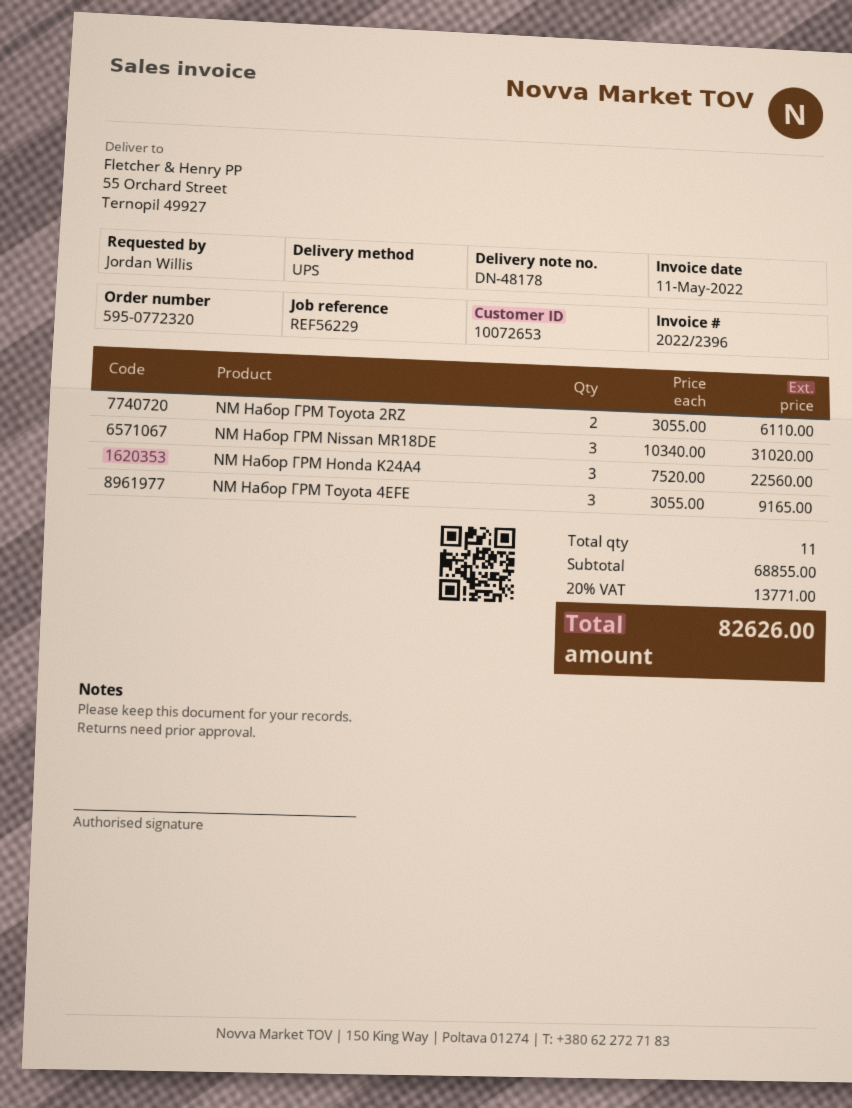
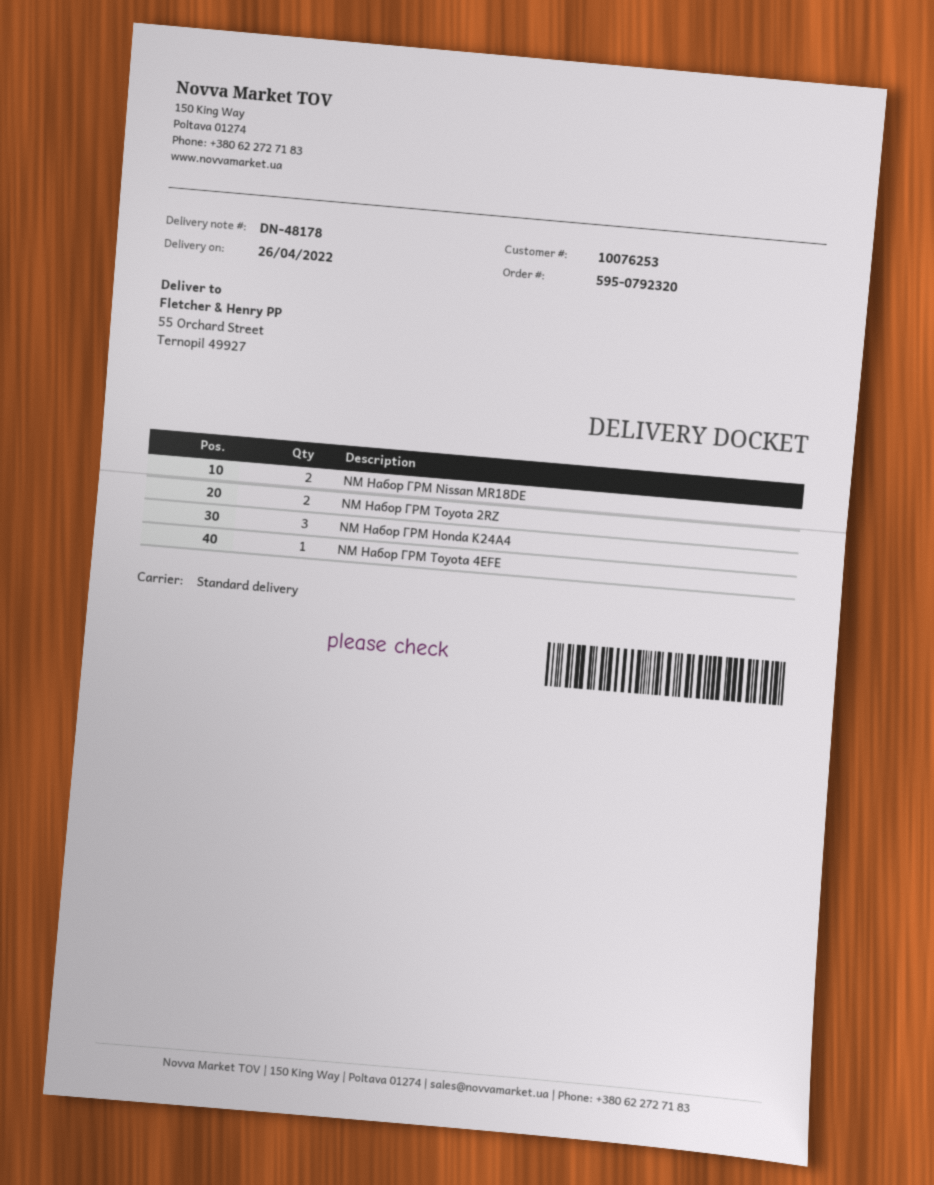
order number: 595-0772320 -> 595-0792320
customer number: 10072653 -> 10076253
shipping method: UPS -> standard
NM Набор ГРМ Nissan MR18DE: 3 -> 2
NM Набор ГРМ Toyota 4EFE: 3 -> 1

